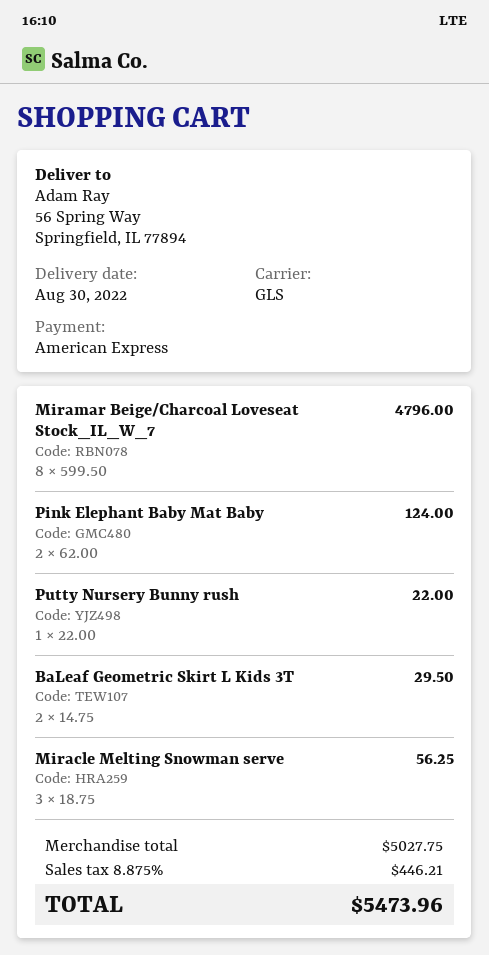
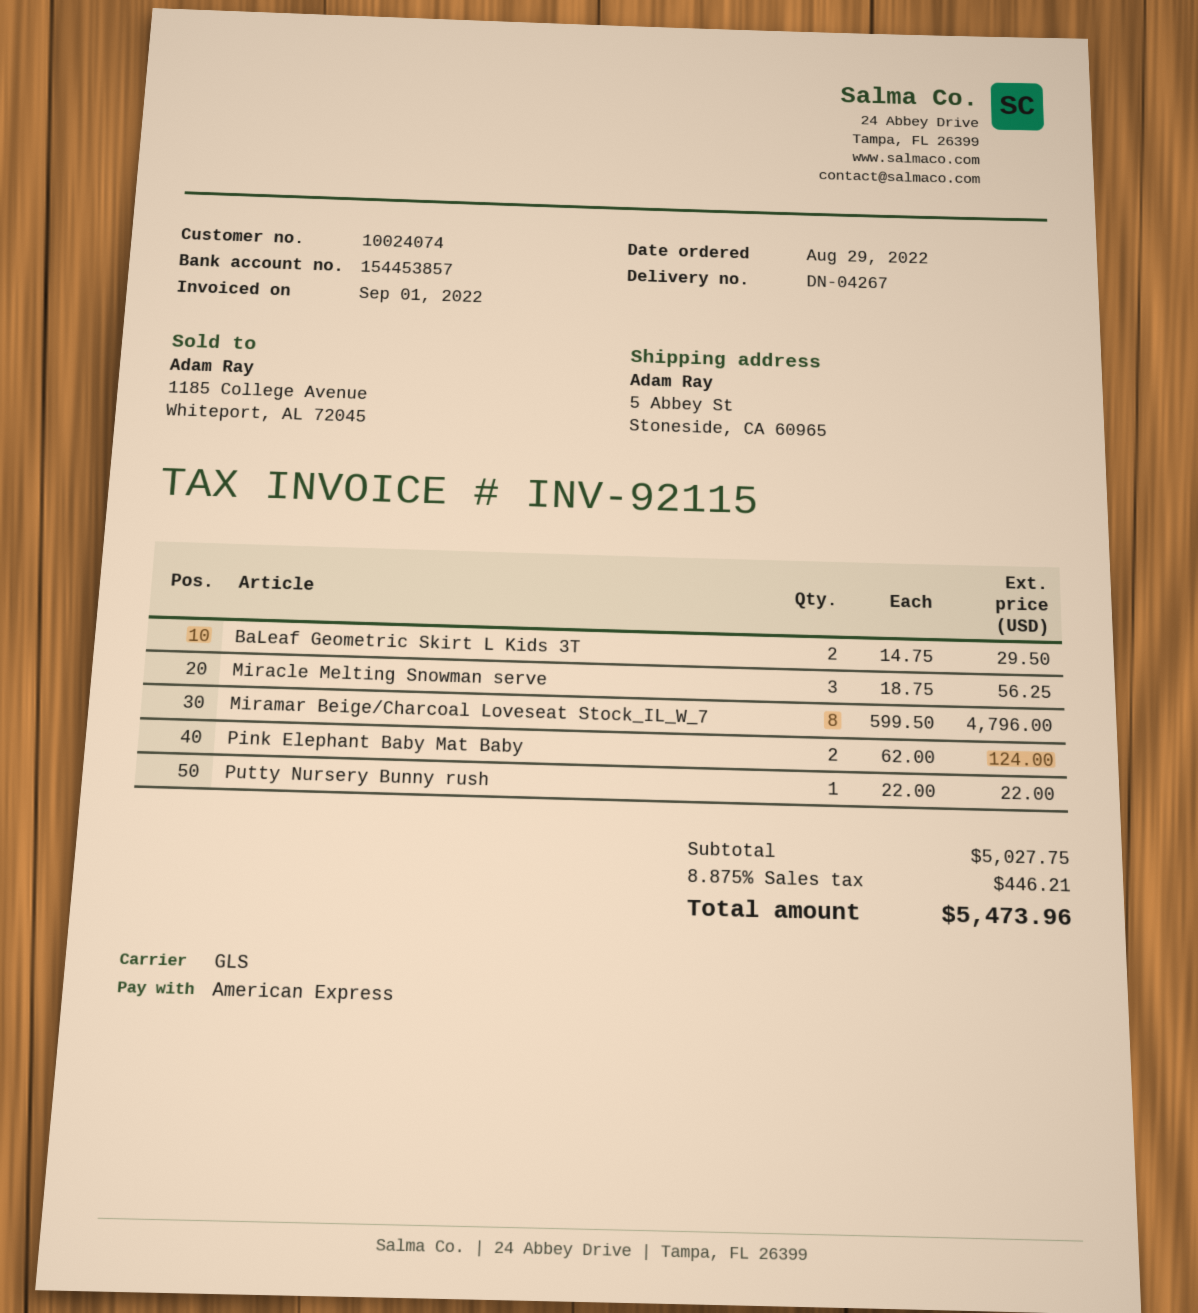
ship to: 56 Spring Way, Springfield, IL 77894 -> 5 Abbey St, Stoneside, CA 60965

